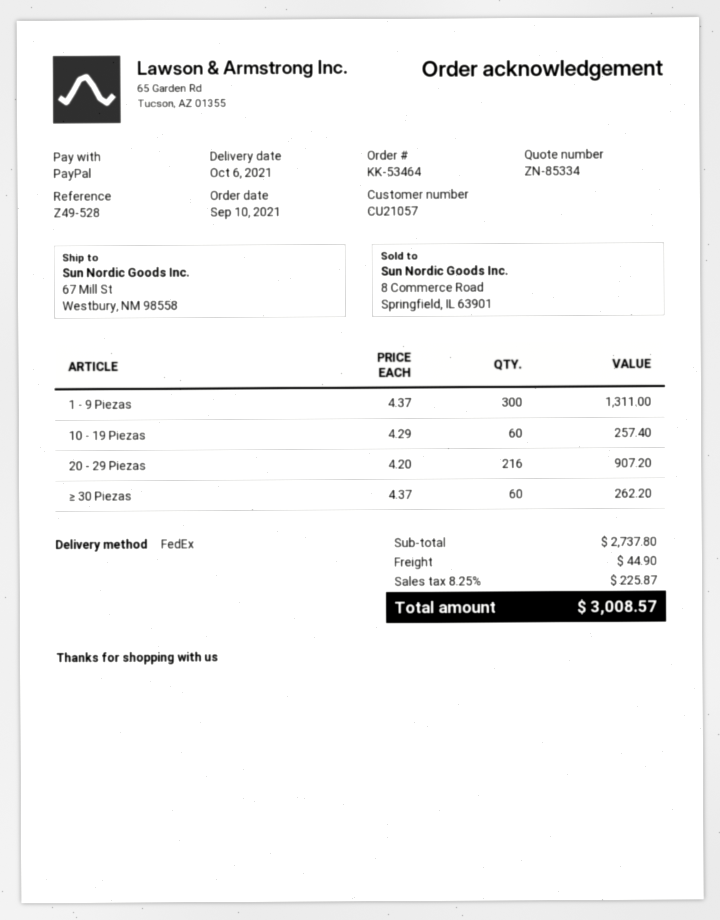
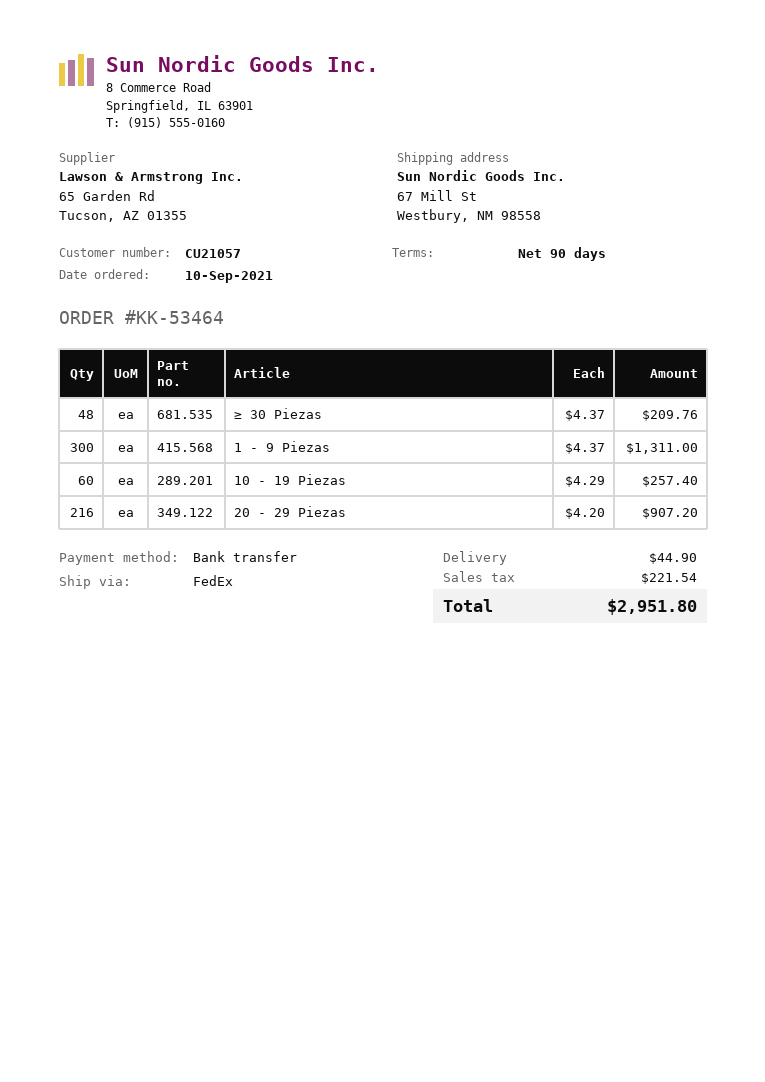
payment method: PayPal -> bank transfer
≥ 30 Piezas: 60 x 4.37 = 262.20 -> 48 x 4.37 = 209.76
tax: 225.87 -> 221.54
total: 3008.57 -> 2951.80

